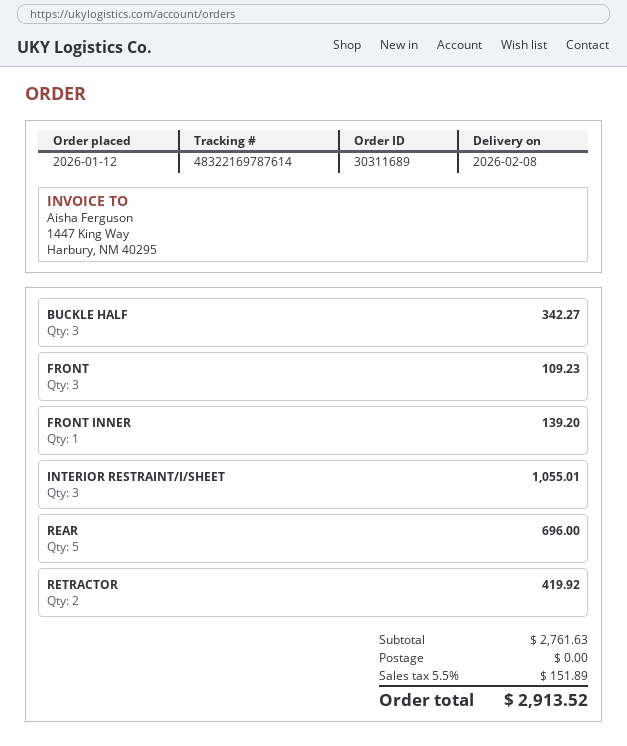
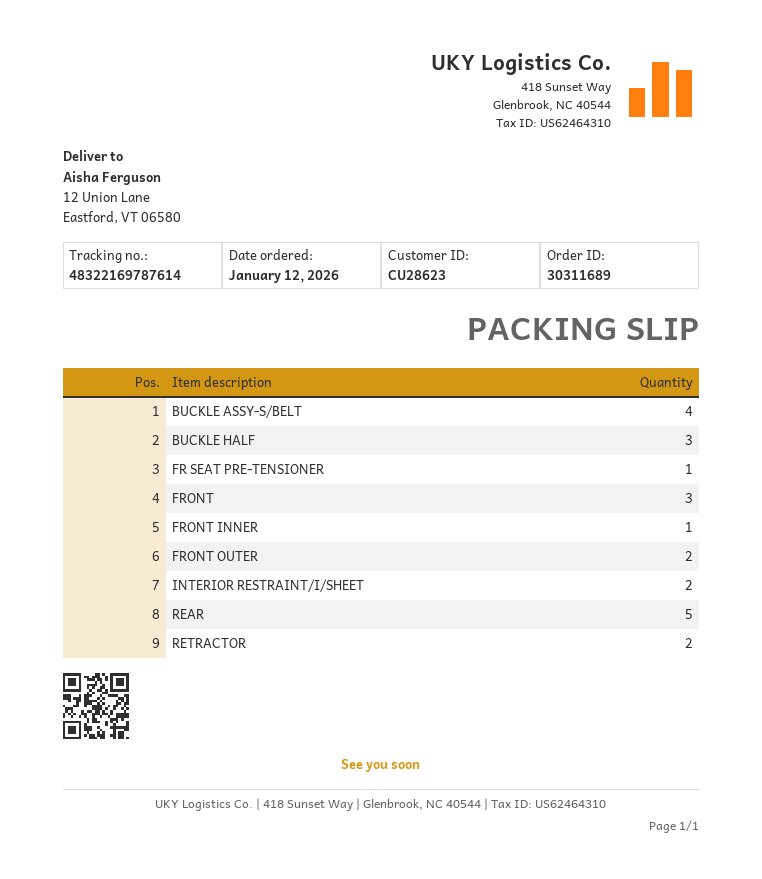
INTERIOR RESTRAINT/I/SHEET: 3 -> 2
BUCKLE ASSY-S/BELT: none -> 4
FR SEAT PRE-TENSIONER: none -> 1
FRONT OUTER: none -> 2

